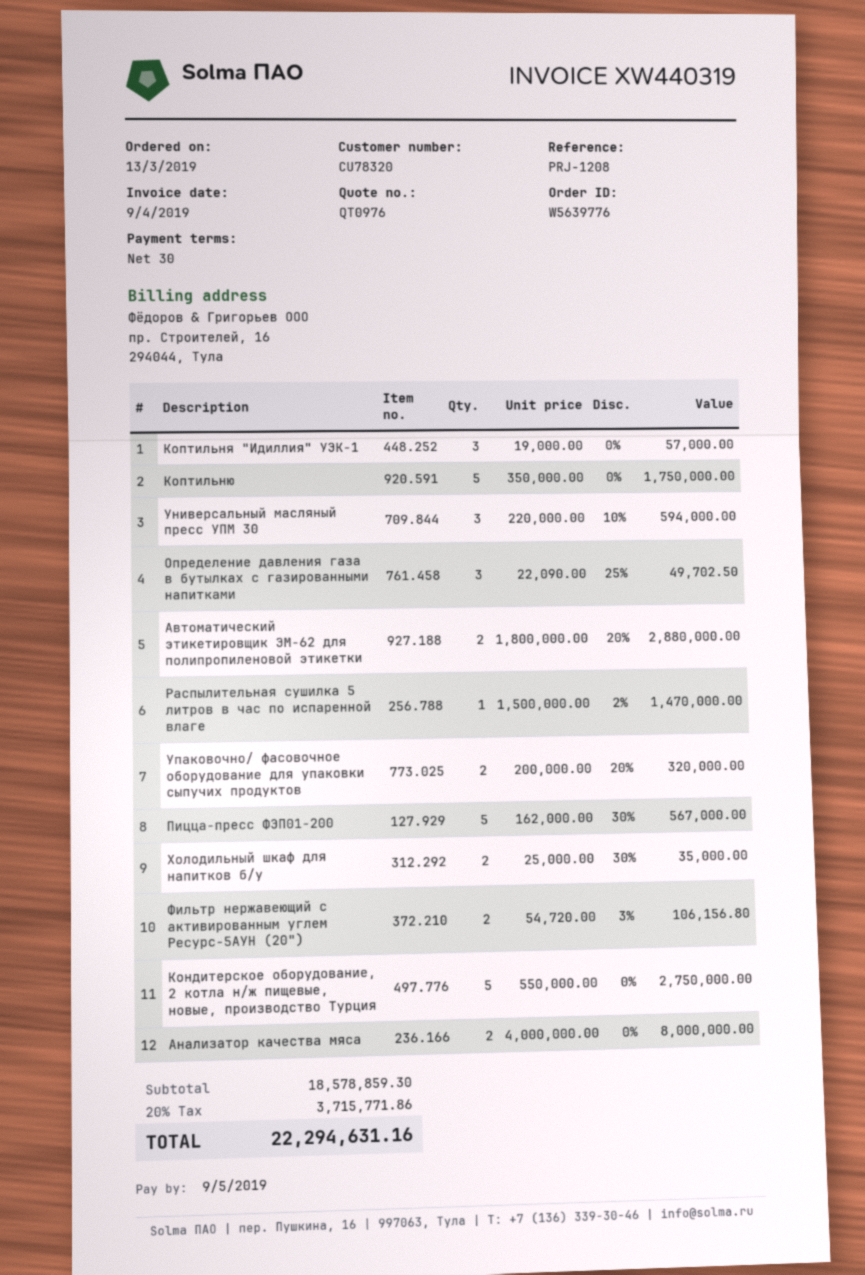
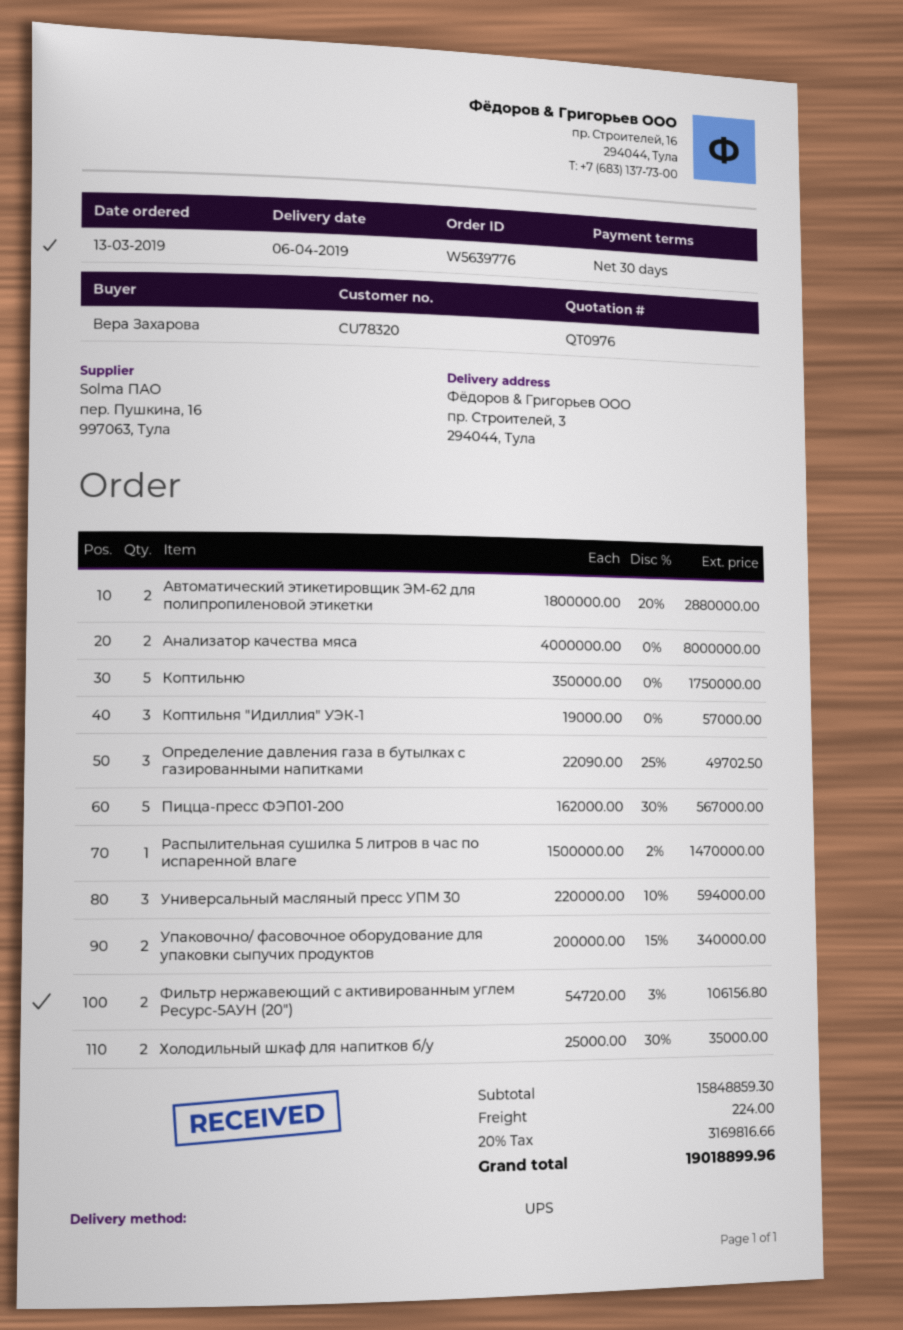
Упаковочно/ фасовочное оборудование для упаковки сыпучих продуктов: 2 x 200000.00 - 20% = 320000.00 -> 2 x 200000.00 - 15% = 340000.00
Кондитерское оборудование, 2 котла н/ж пищевые, новые, производство Турция: 5 x 550000.00 = 2750000.00 -> none
subtotal: 18578859.30 -> 15848859.30
shipping: none -> 224.00
tax: 20% = 3715771.86 -> 20% = 3169816.66
total: 22294631.16 -> 19018899.96

